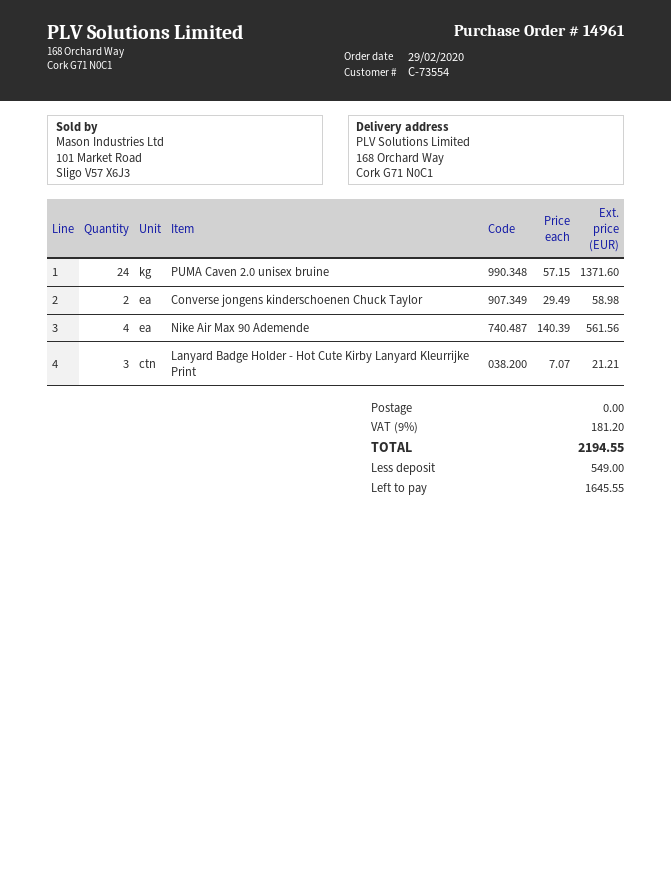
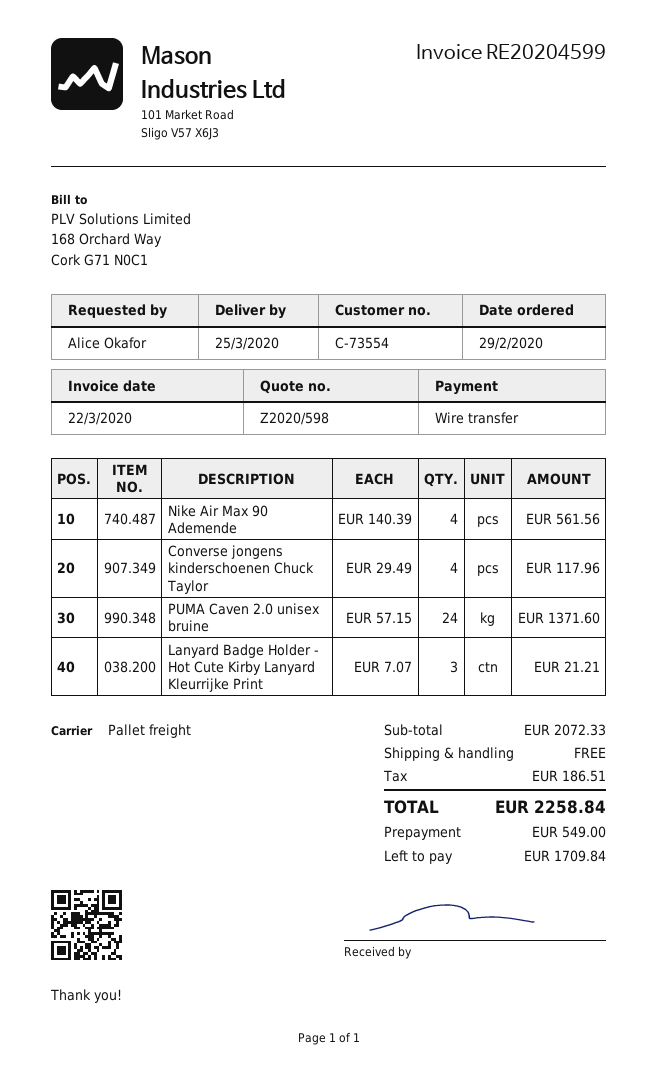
Converse jongens kinderschoenen Chuck Taylor: 2 x 29.49 = 58.98 -> 4 x 29.49 = 117.96
tax: 181.20 -> 186.51
total: 2194.55 -> 2258.84
balance: 1645.55 -> 1709.84

